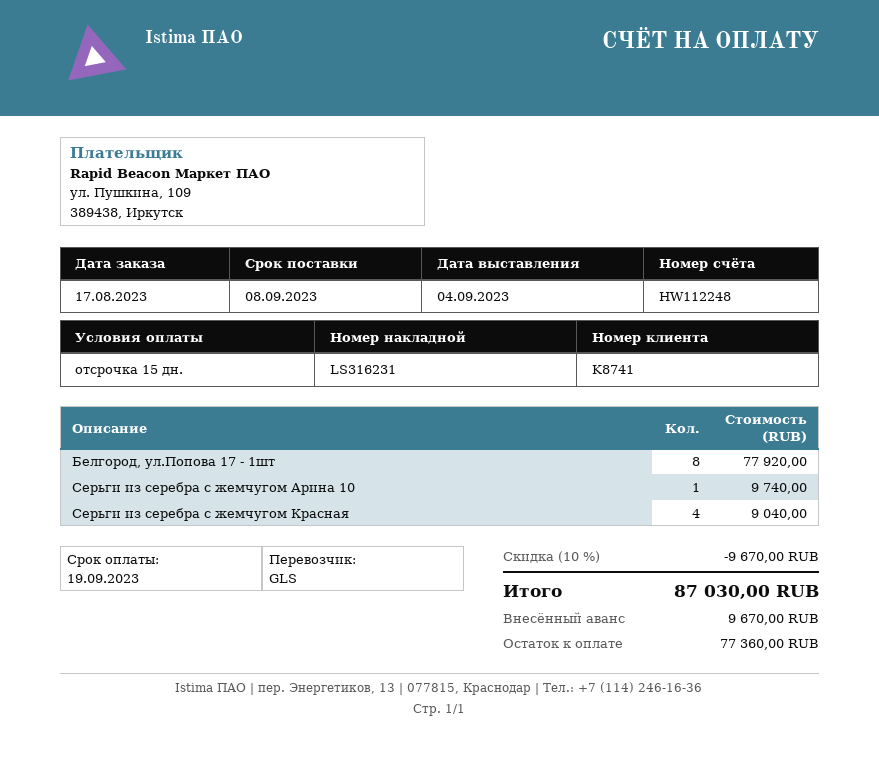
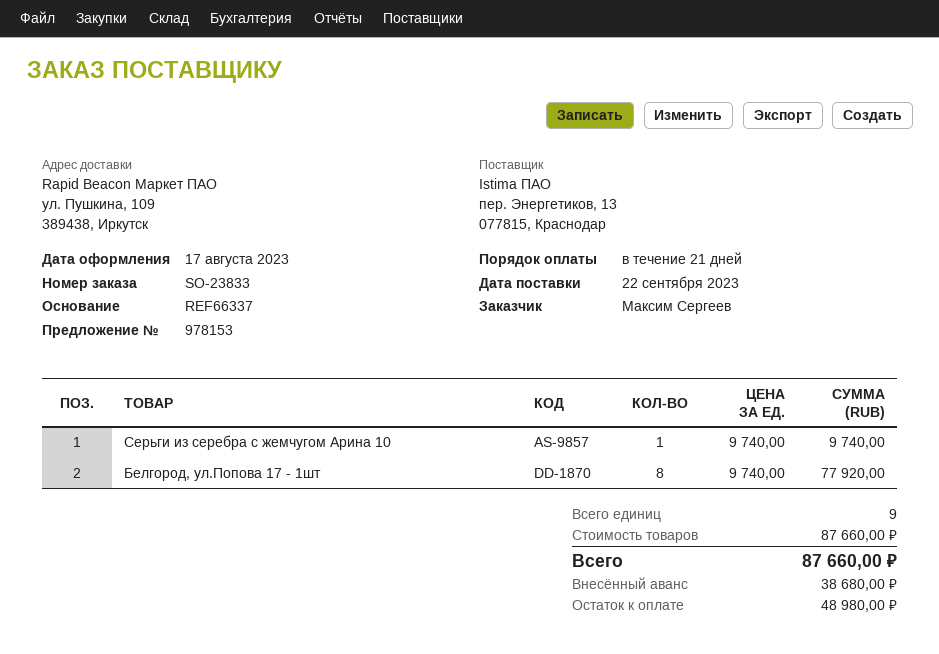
delivery date: 2023-09-08 -> 2023-09-22
payment terms: 15 days -> 21 days
Серьги из серебра с жемчугом Красная: 4 for 9040.00 -> none
discount: 10% = 9670.00 -> none
total: 87030.00 -> 87660.00
deposit: 9670.00 -> 38680.00
balance: 77360.00 -> 48980.00

